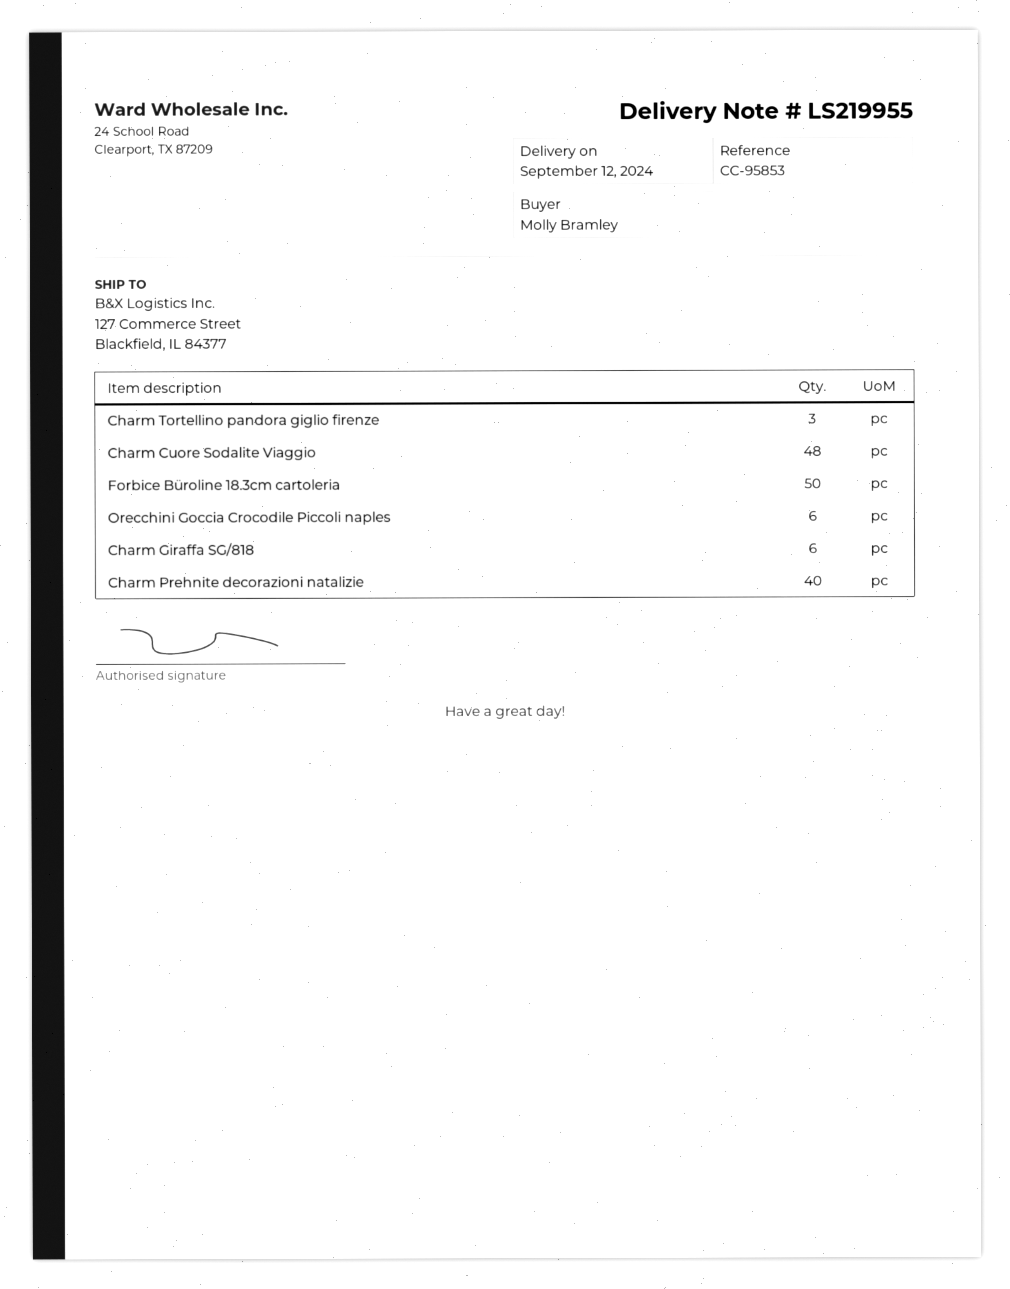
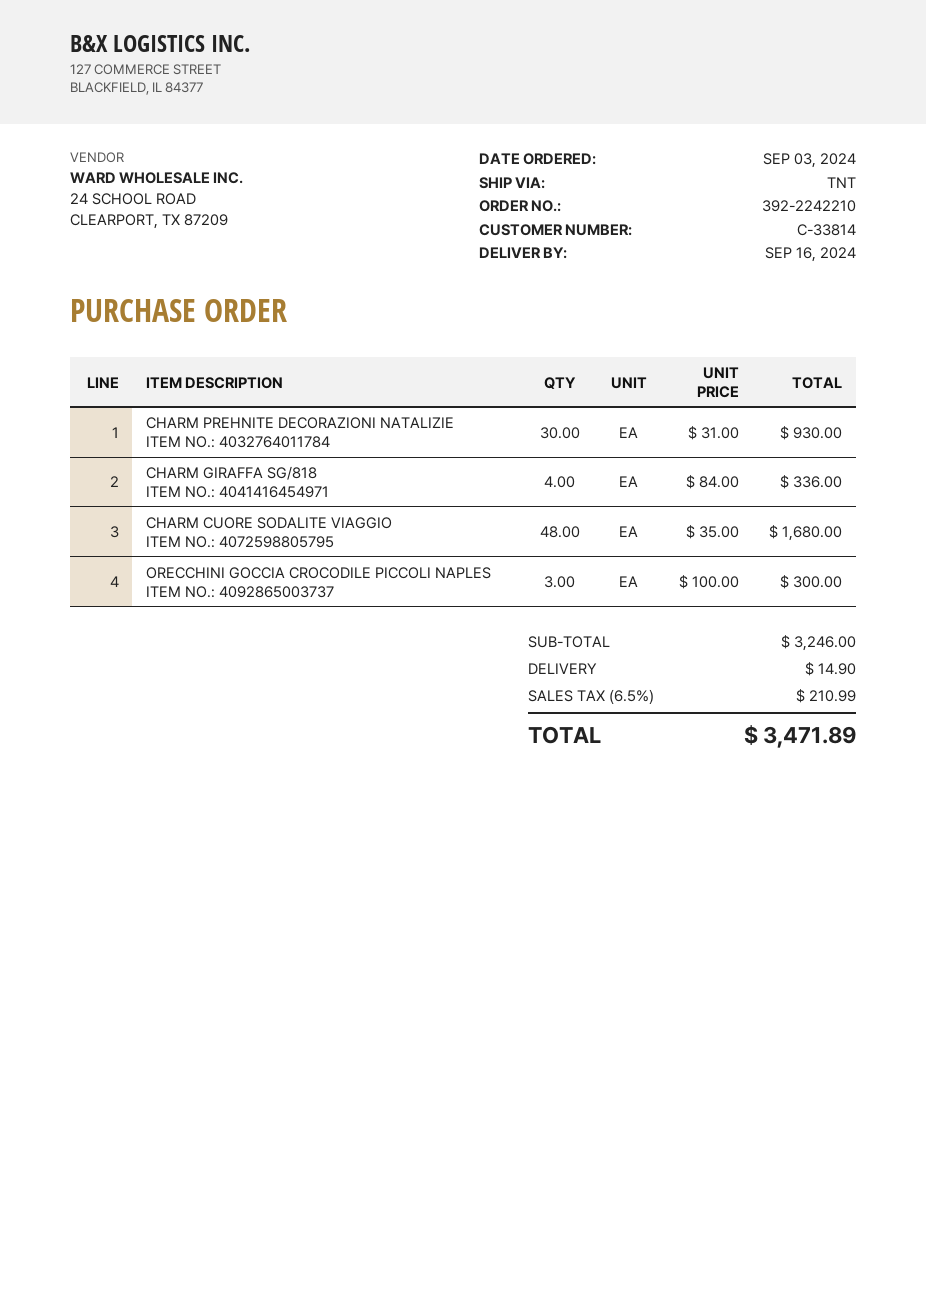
delivery date: 2024-09-12 -> 2024-09-16
Charm Tortellino pandora giglio firenze: 3 -> none
Forbice Büroline 18.3cm cartoleria: 50 -> none
Orecchini Goccia Crocodile Piccoli naples: 6 -> 3
Charm Giraffa SG/818: 6 -> 4
Charm Prehnite decorazioni natalizie: 40 -> 30

